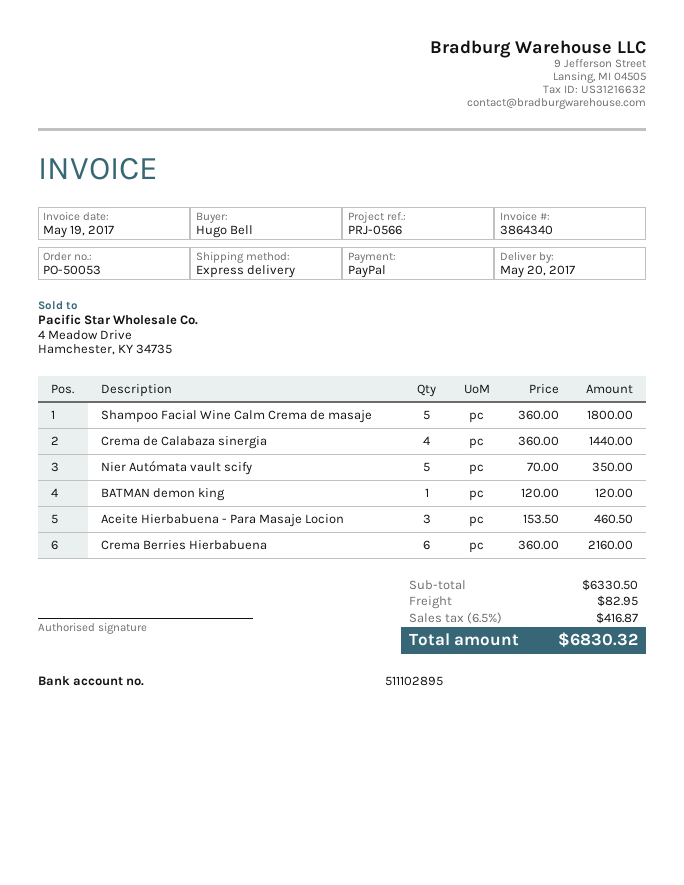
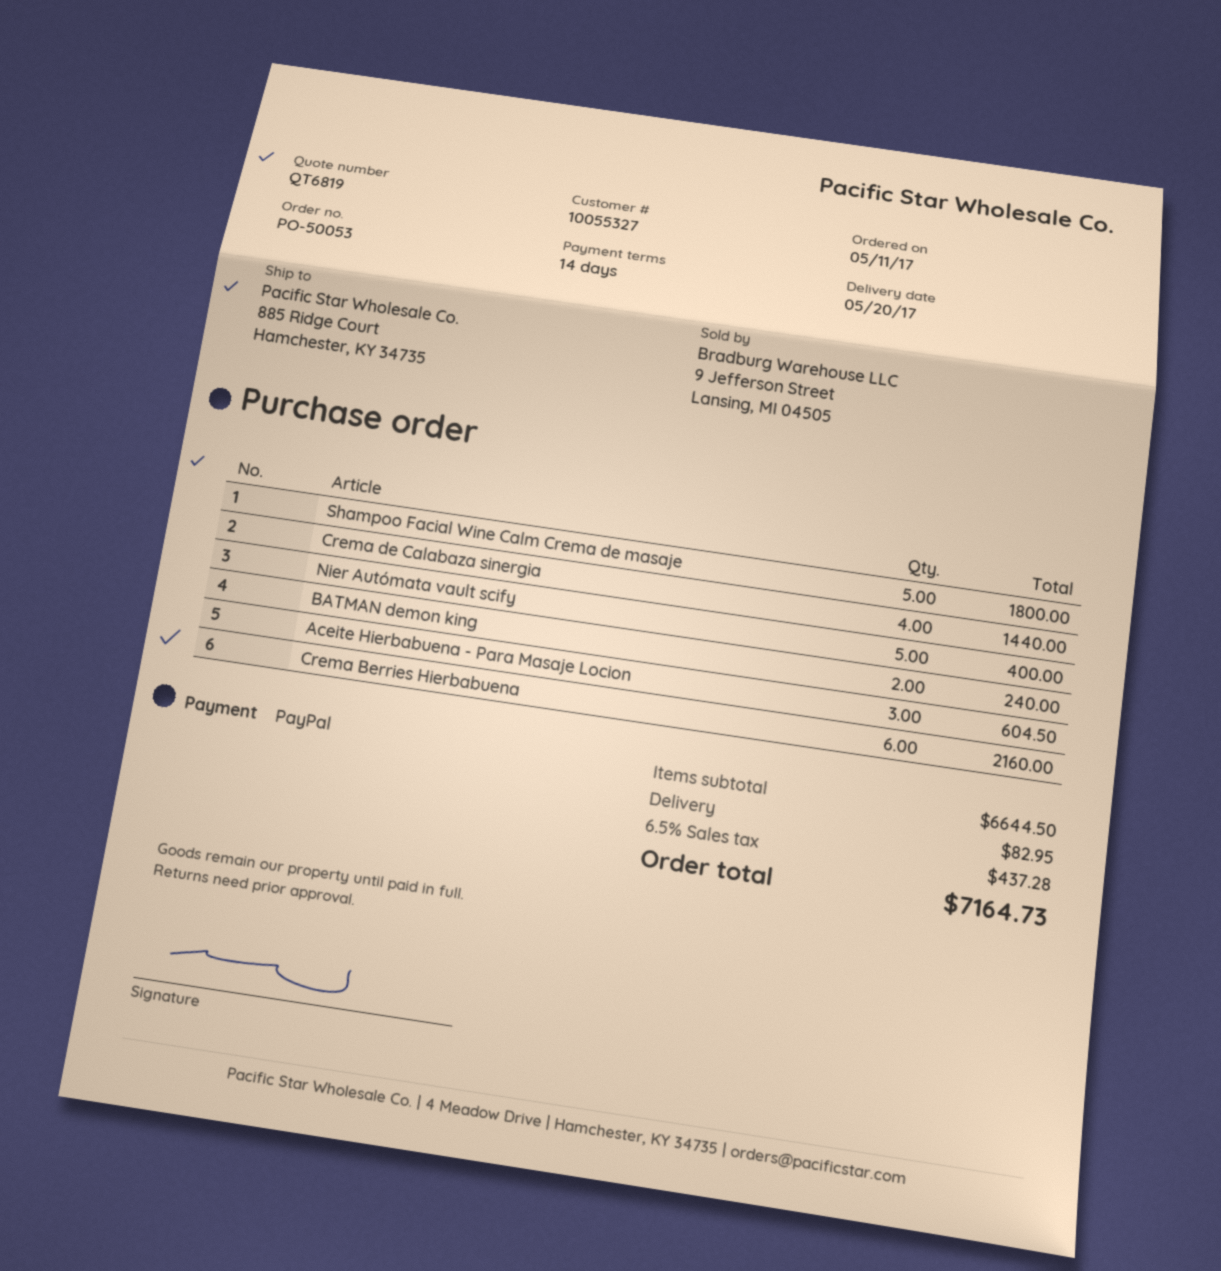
Nier Autómata vault scify: 5 for 350.00 -> 5 for 400.00
BATMAN demon king: 1 for 120.00 -> 2 for 240.00
Aceite Hierbabuena - Para Masaje Locion: 3 for 460.50 -> 3 for 604.50
subtotal: 6330.50 -> 6644.50
tax: 6.5% = 416.87 -> 6.5% = 437.28
total: 6830.32 -> 7164.73

